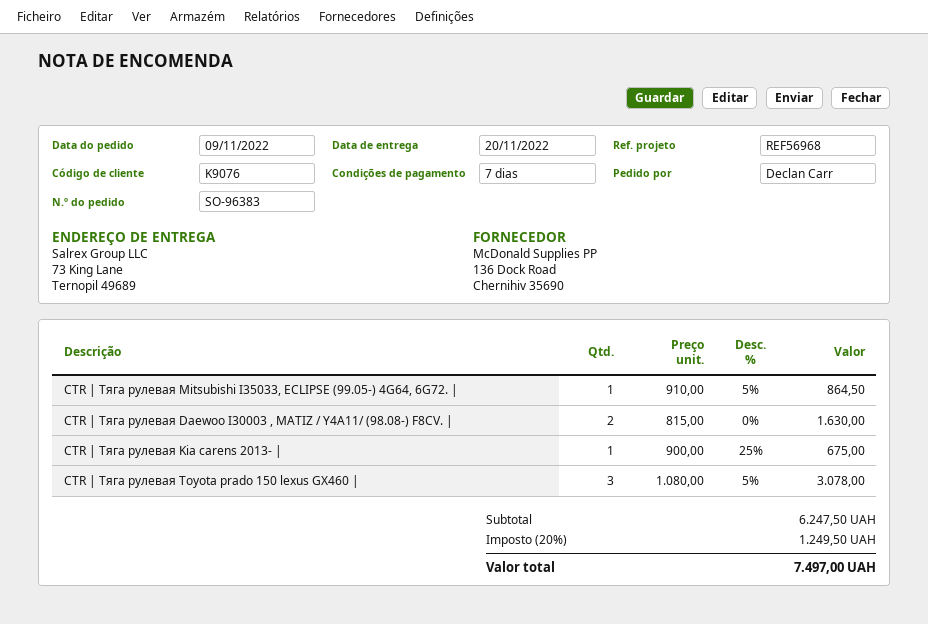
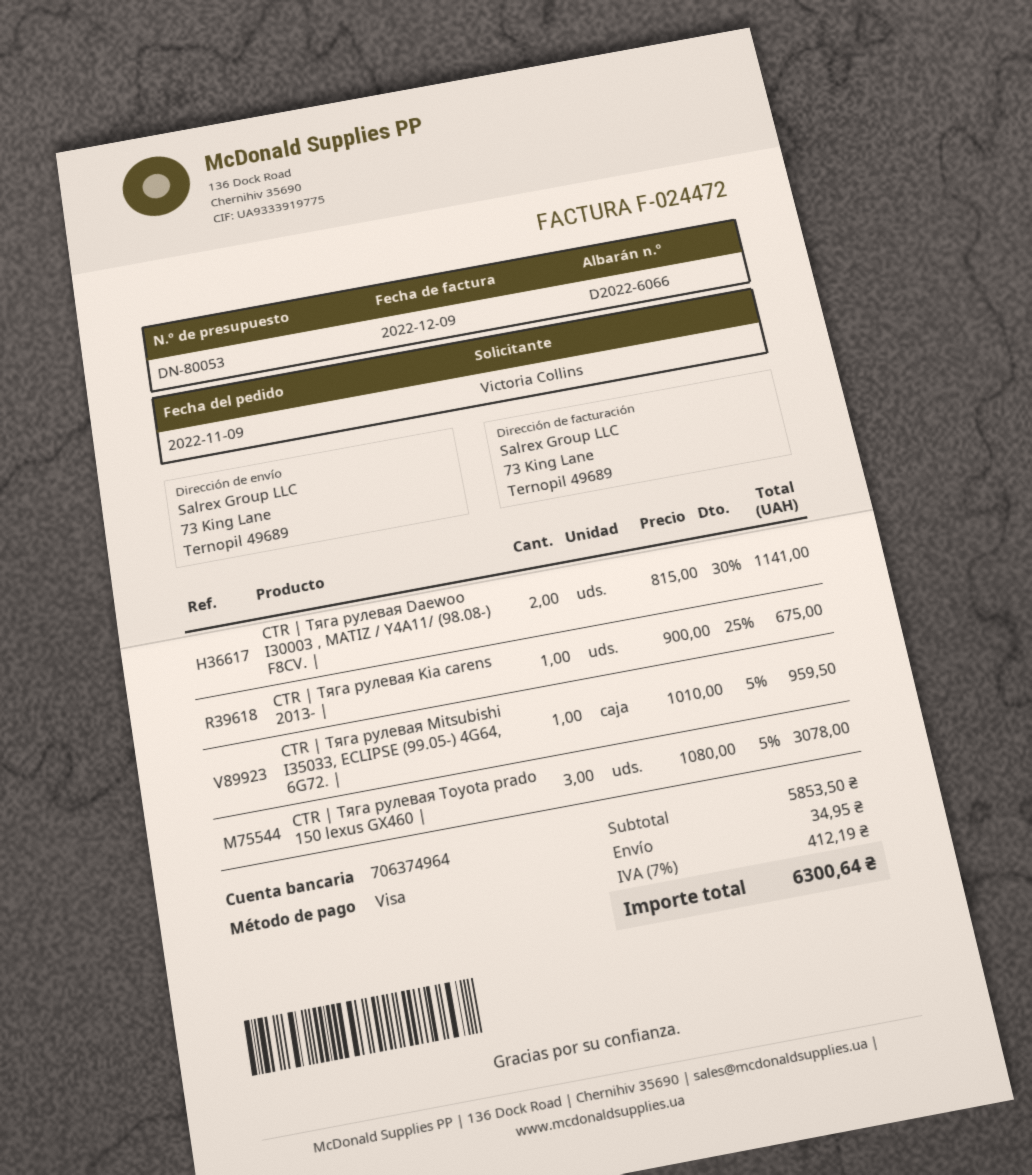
ordered by: Declan Carr -> Victoria Collins
CTR | Тяга рулевая Mitsubishi I35033, ECLIPSE (99.05-) 4G64, 6G72. |: 1 x 910.00 - 5% = 864.50 -> 1 x 1010.00 - 5% = 959.50
CTR | Тяга рулевая Daewoo I30003 , MATIZ / Y4A11/ (98.08-) F8CV. |: 2 x 815.00 = 1630.00 -> 2 x 815.00 - 30% = 1141.00
subtotal: 6247.50 -> 5853.50
shipping: none -> 34.95
tax: 20% = 1249.50 -> 7% = 412.19
total: 7497.00 -> 6300.64

